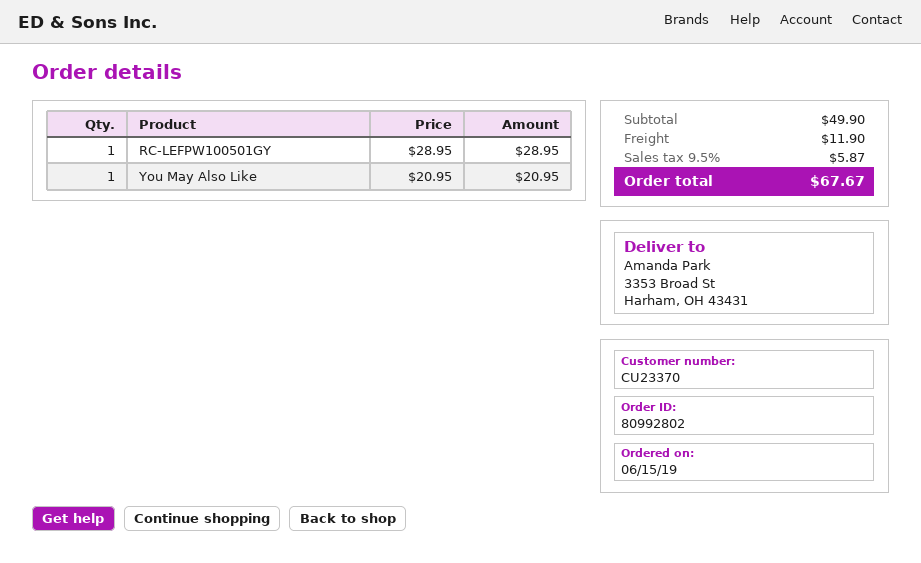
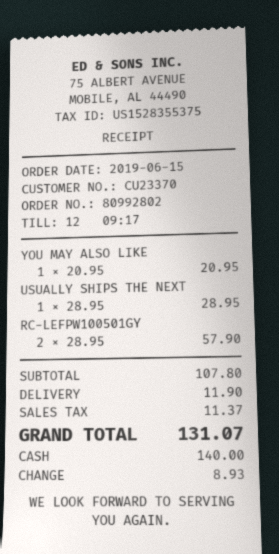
RC-LEFPW100501GY: 1 x 28.95 = 28.95 -> 2 x 28.95 = 57.90
USUALLY SHIPS THE NEXT: none -> 1 x 28.95 = 28.95
subtotal: 49.90 -> 107.80
tax: 5.87 -> 11.37
total: 67.67 -> 131.07

